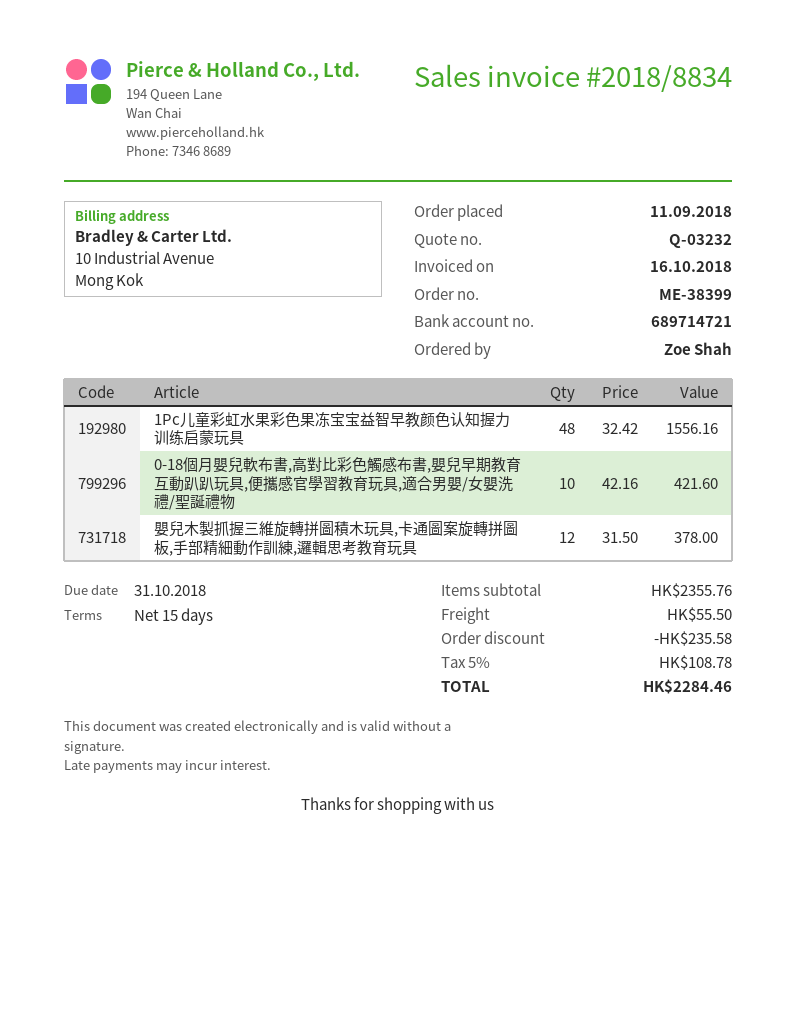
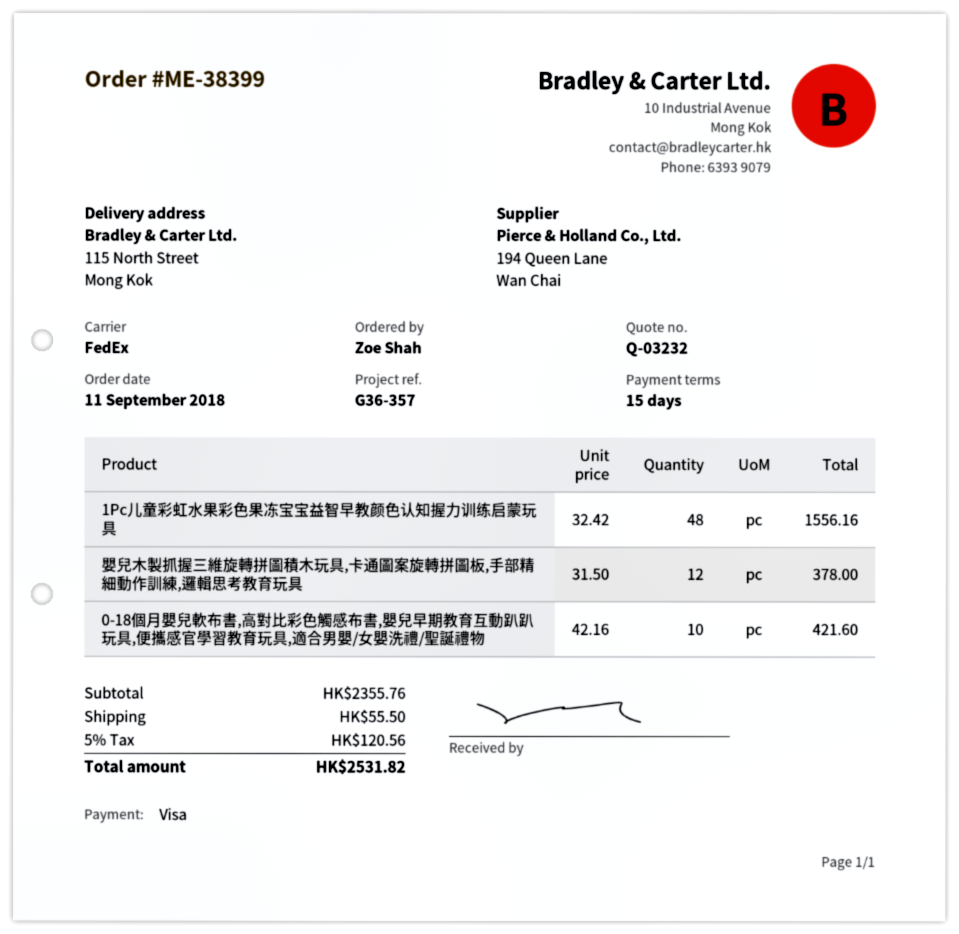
discount: 235.58 -> none
tax: 5% = 108.78 -> 5% = 120.56
total: 2284.46 -> 2531.82

